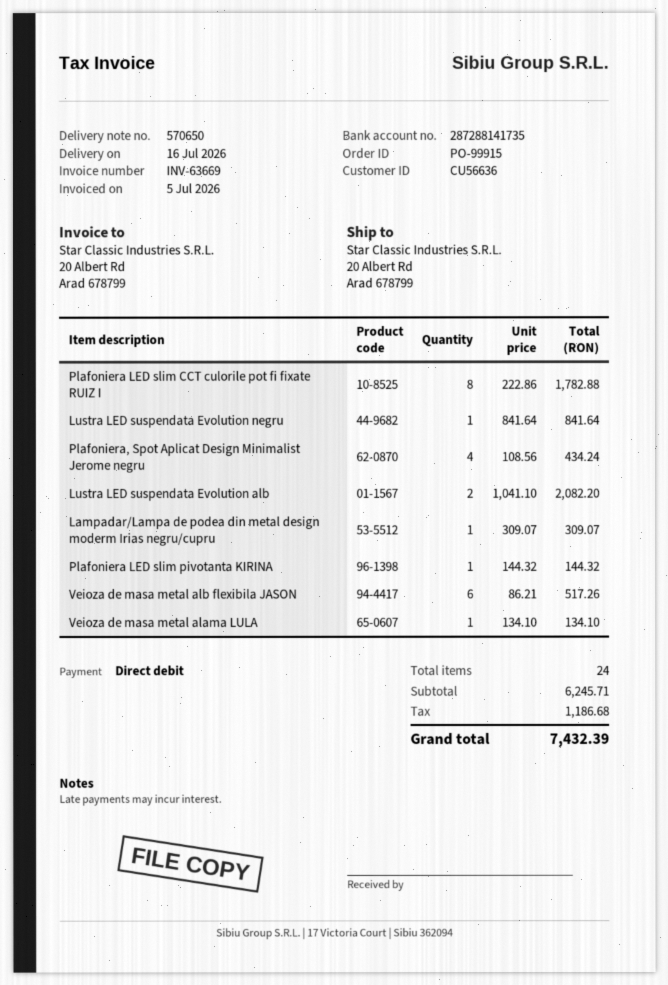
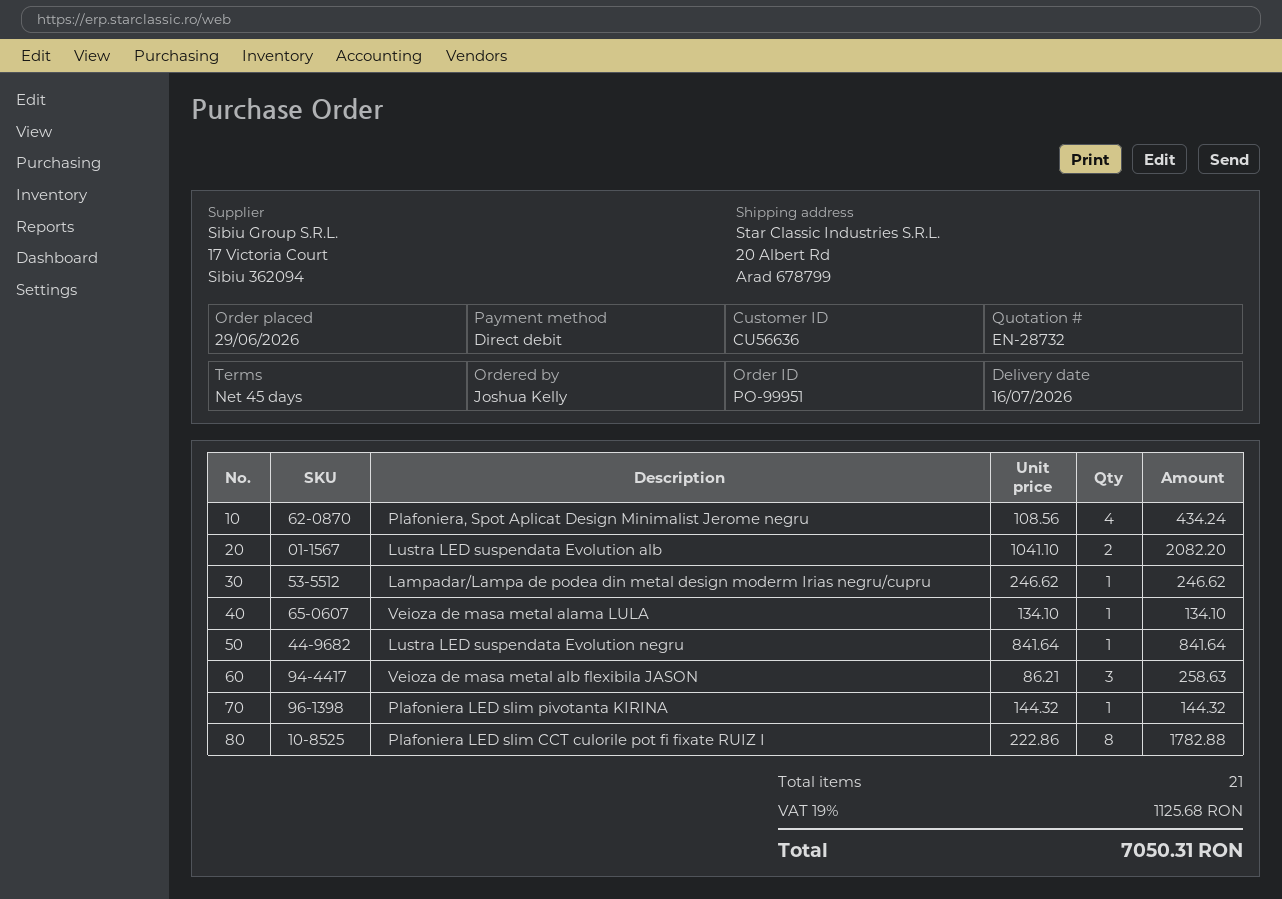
order number: PO-99915 -> PO-99951
Lampadar/Lampa de podea din metal design moderm Irias negru/cupru: 1 x 309.07 = 309.07 -> 1 x 246.62 = 246.62
Veioza de masa metal alb flexibila JASON: 6 x 86.21 = 517.26 -> 3 x 86.21 = 258.63
total quantity: 24 -> 21
tax: 1186.68 -> 1125.68
total: 7432.39 -> 7050.31

